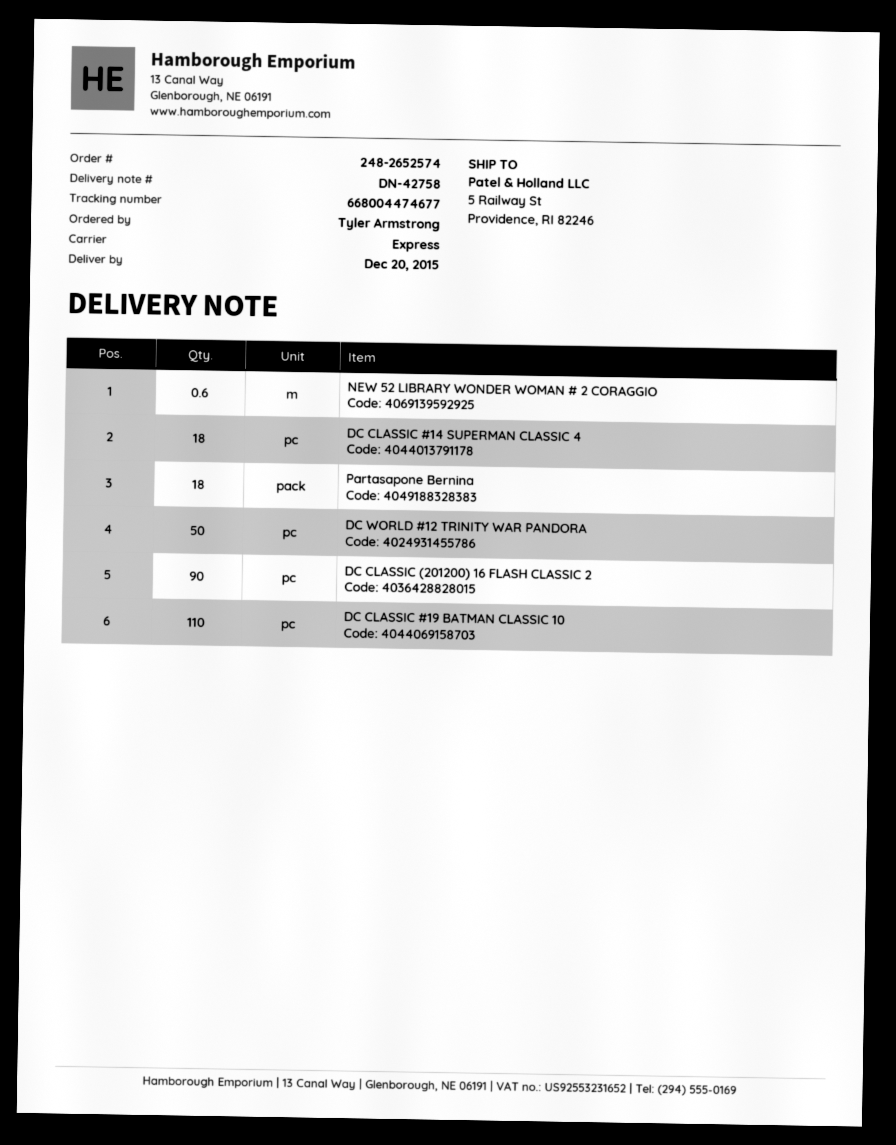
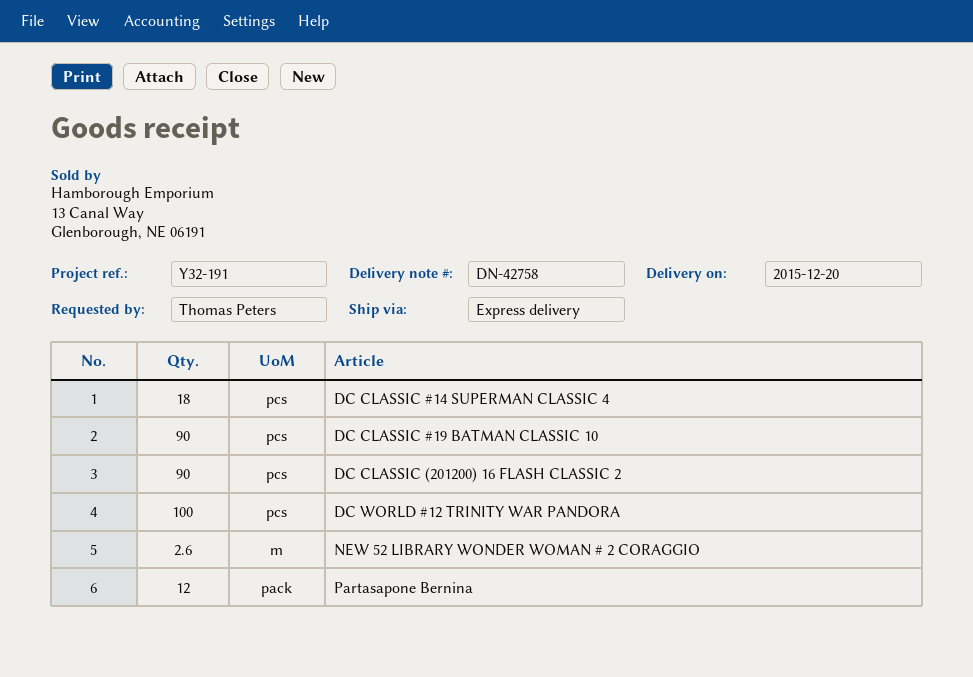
ordered by: Tyler Armstrong -> Thomas Peters
NEW 52 LIBRARY WONDER WOMAN # 2 CORAGGIO: 0.6 -> 2.6
Partasapone Bernina: 18 -> 12
DC WORLD #12 TRINITY WAR PANDORA: 50 -> 100
DC CLASSIC #19 BATMAN CLASSIC 10: 110 -> 90

